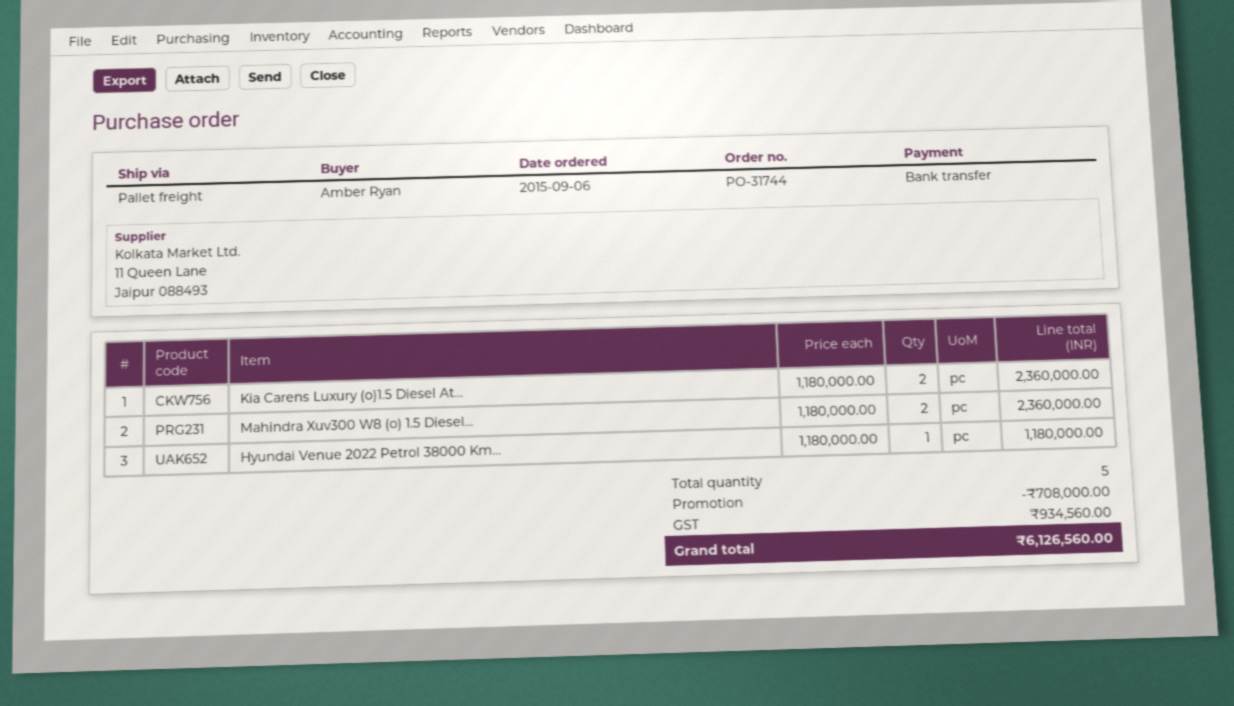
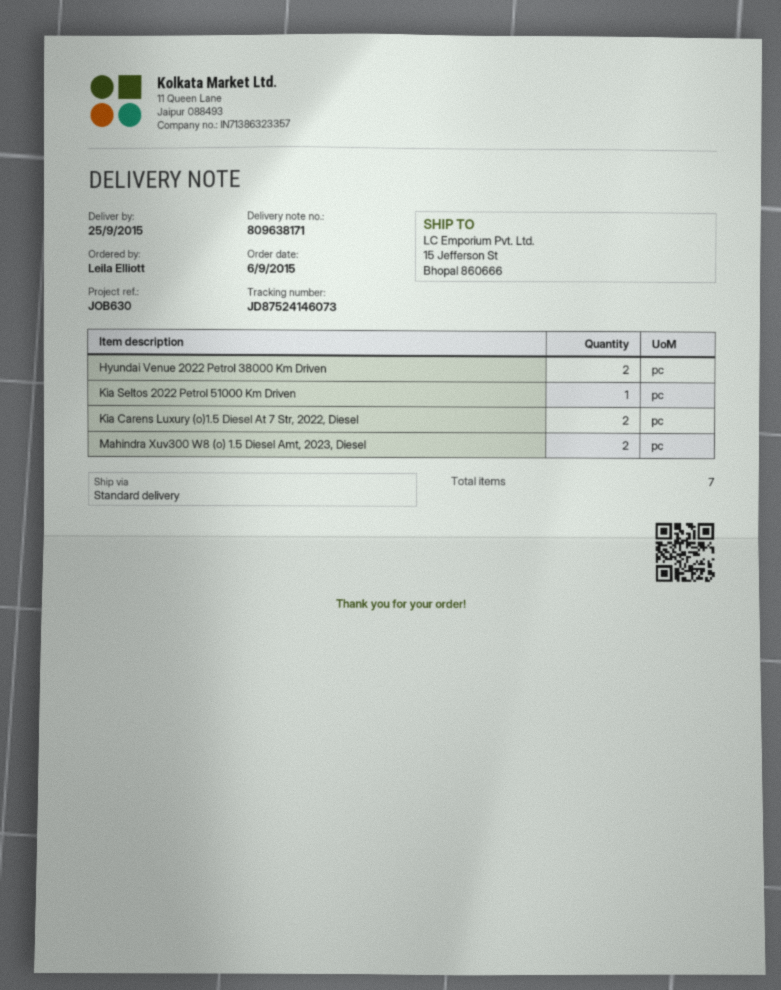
ordered by: Amber Ryan -> Leila Elliott
shipping method: pallet freight -> standard
Hyundai Venue 2022 Petrol 38000 Km...: 1 -> 2
Kia Seltos 2022 Petrol 51000 Km Driven: none -> 1
total quantity: 5 -> 7

